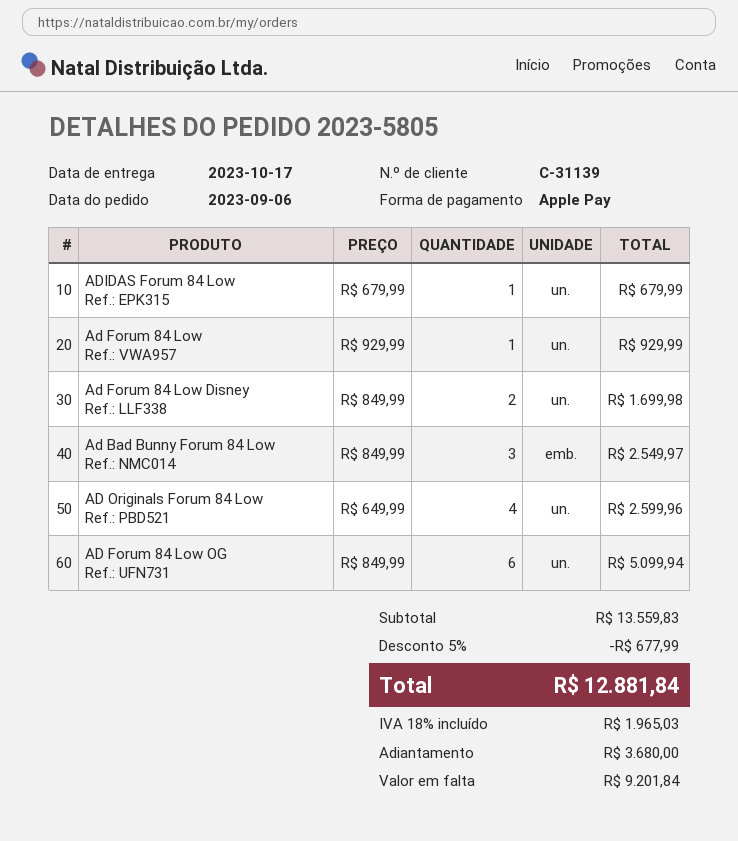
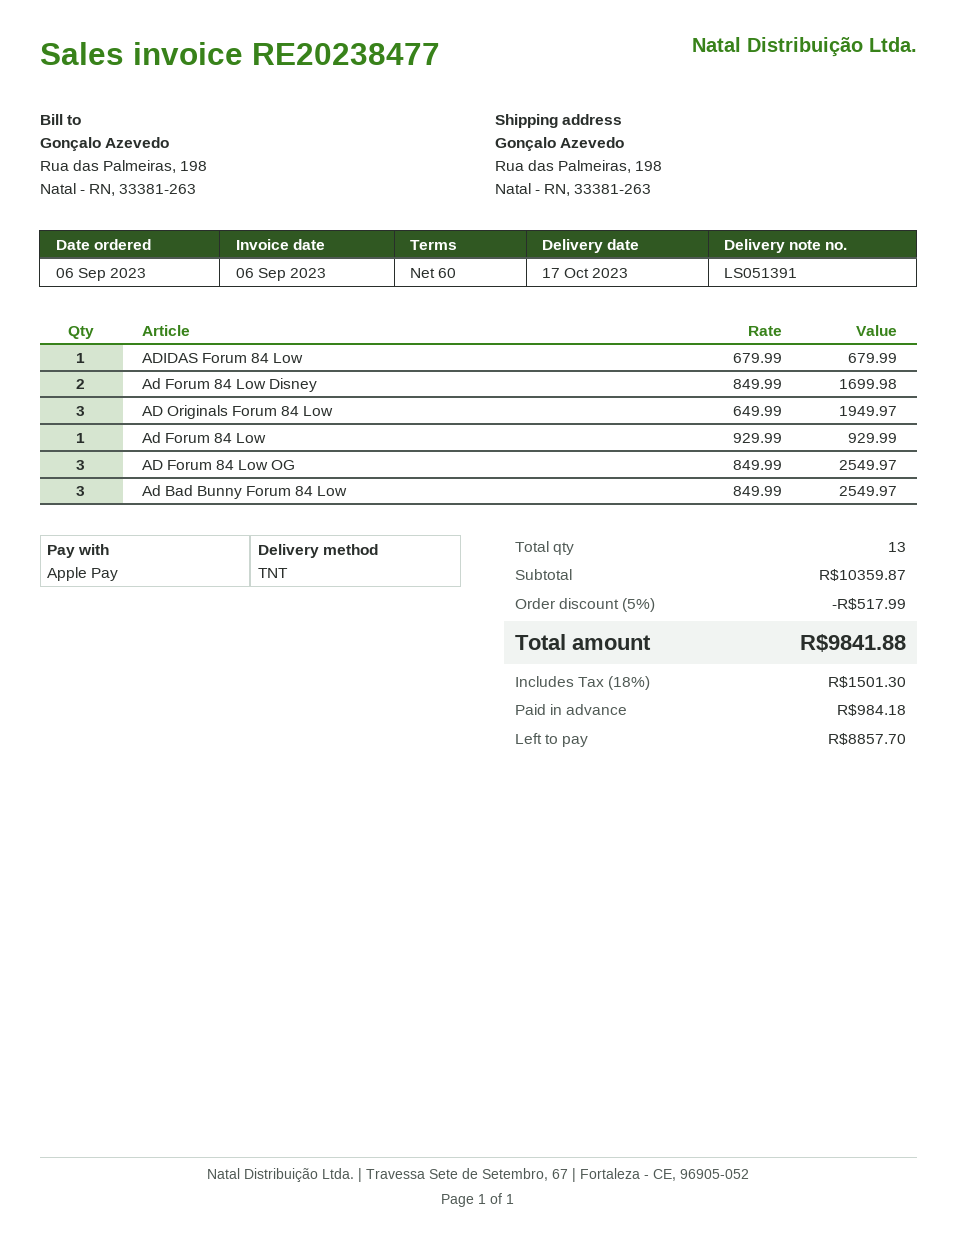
AD Originals Forum 84 Low: 4 x 649.99 = 2599.96 -> 3 x 649.99 = 1949.97
AD Forum 84 Low OG: 6 x 849.99 = 5099.94 -> 3 x 849.99 = 2549.97
subtotal: 13559.83 -> 10359.87
discount: 5% = 677.99 -> 5% = 517.99
tax: 18% = 1965.03 -> 18% = 1501.30
total: 12881.84 -> 9841.88
deposit: 3680.00 -> 984.18
balance: 9201.84 -> 8857.70

